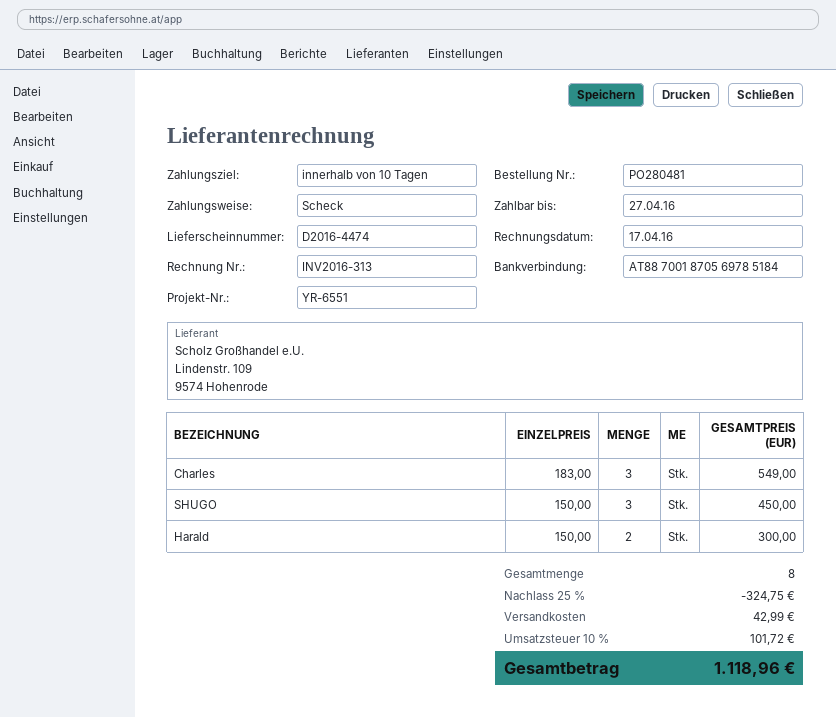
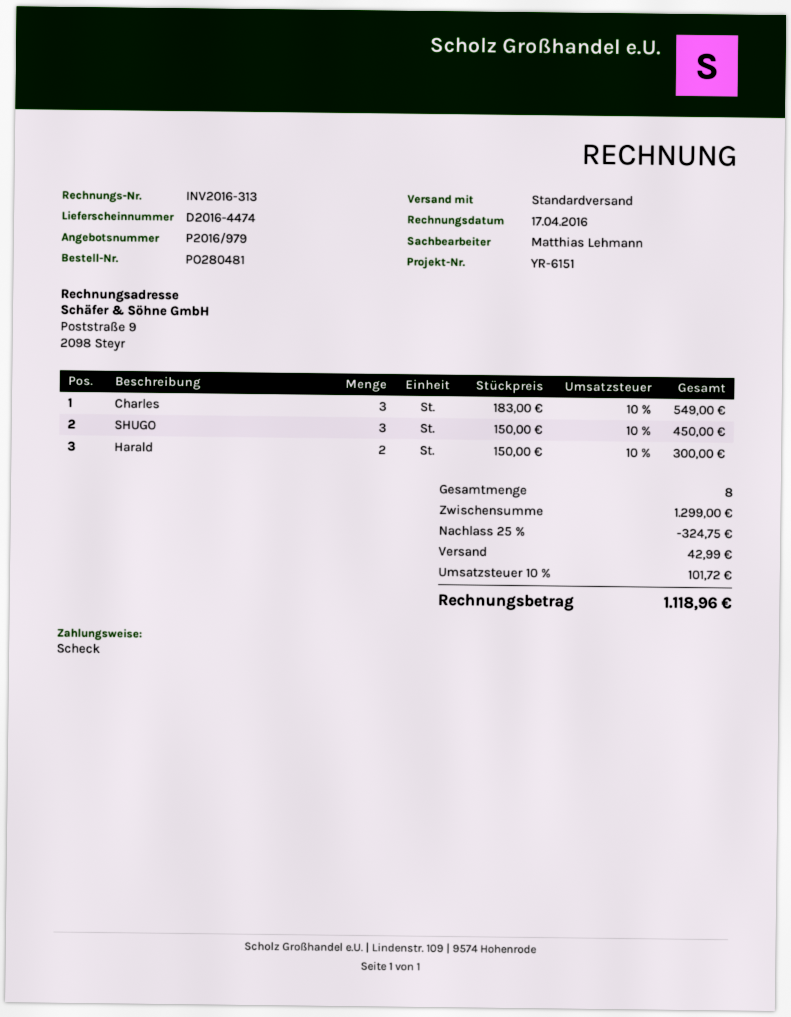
reference: YR-6551 -> YR-6151

